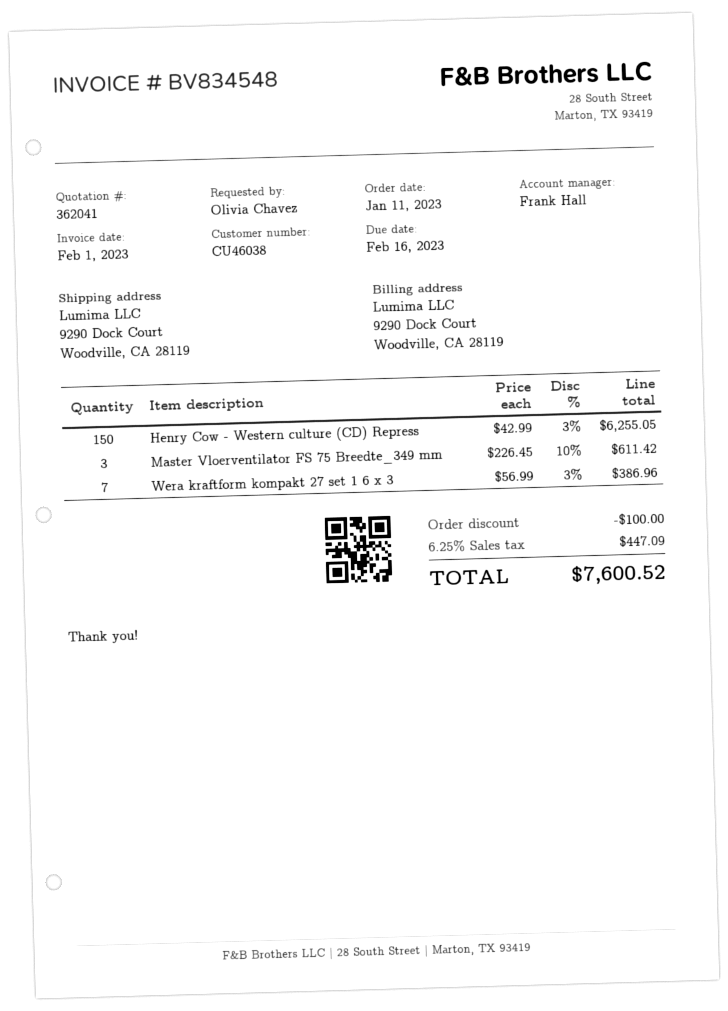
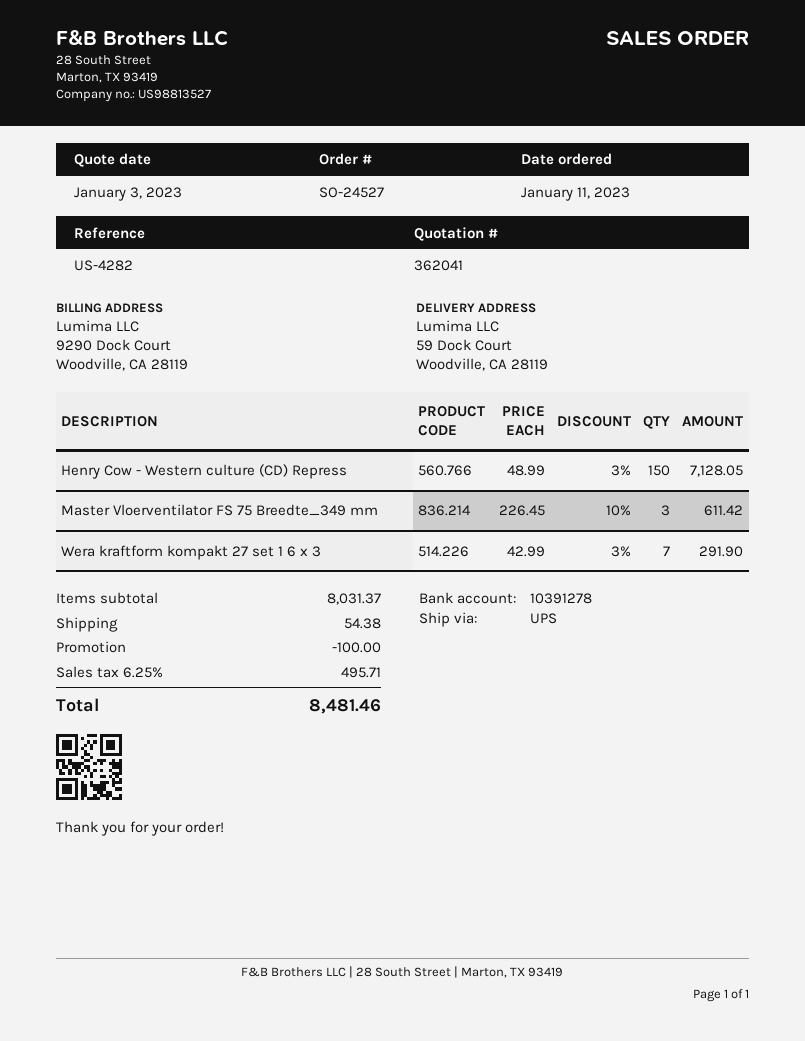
ship to: 9290 Dock Court, Woodville, CA 28119 -> 59 Dock Court, Woodville, CA 28119
Henry Cow - Western culture (CD) Repress: 150 x 42.99 - 3% = 6255.05 -> 150 x 48.99 - 3% = 7128.05
Wera kraftform kompakt 27 set 1 6 x 3: 7 x 56.99 - 3% = 386.96 -> 7 x 42.99 - 3% = 291.90
shipping: none -> 54.38
tax: 6.25% = 447.09 -> 6.25% = 495.71
total: 7600.52 -> 8481.46

